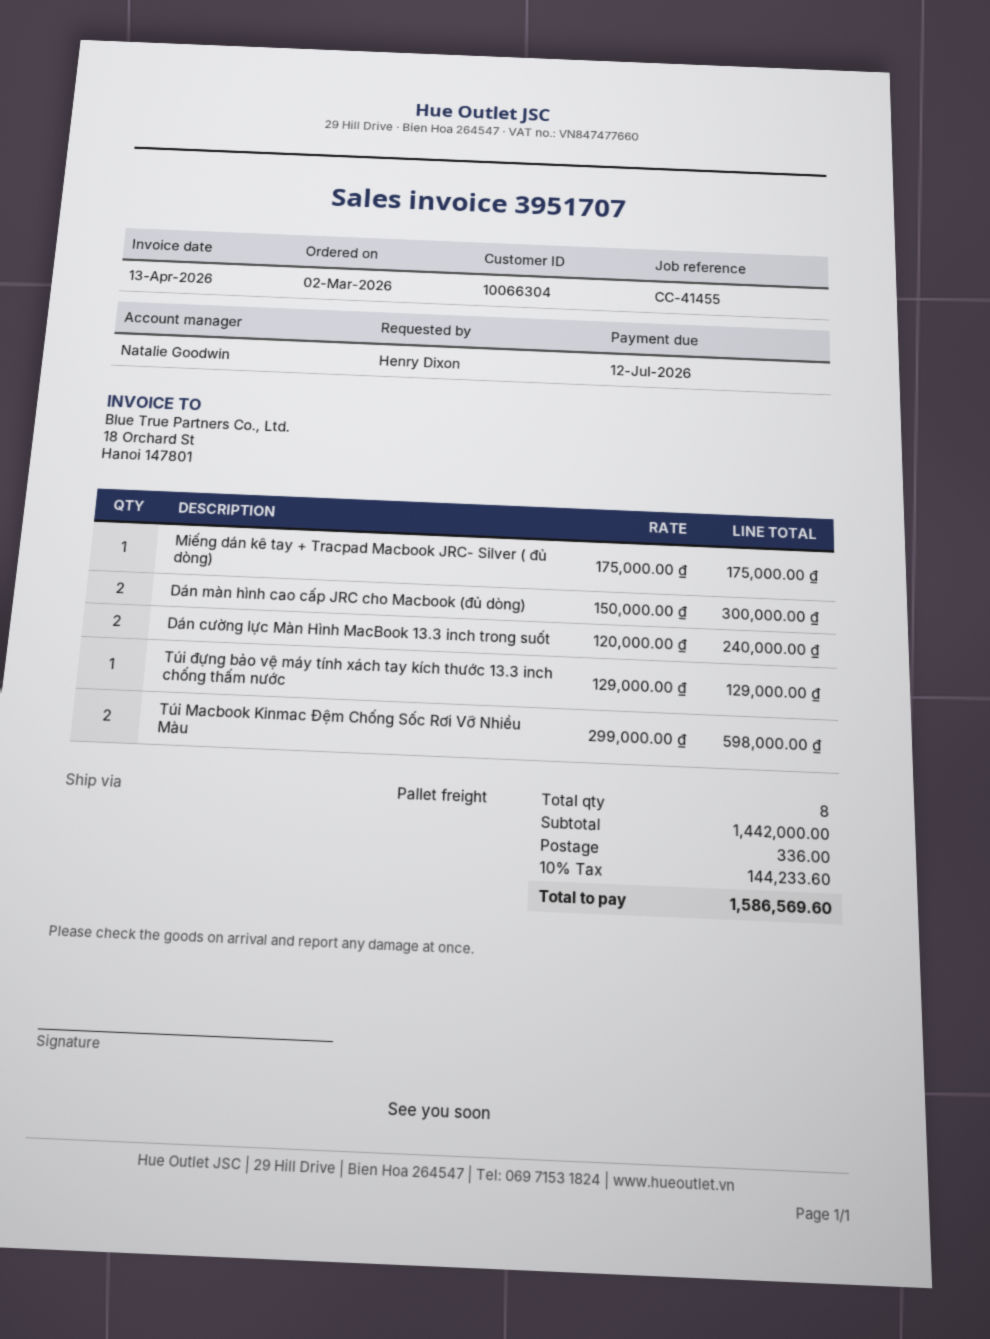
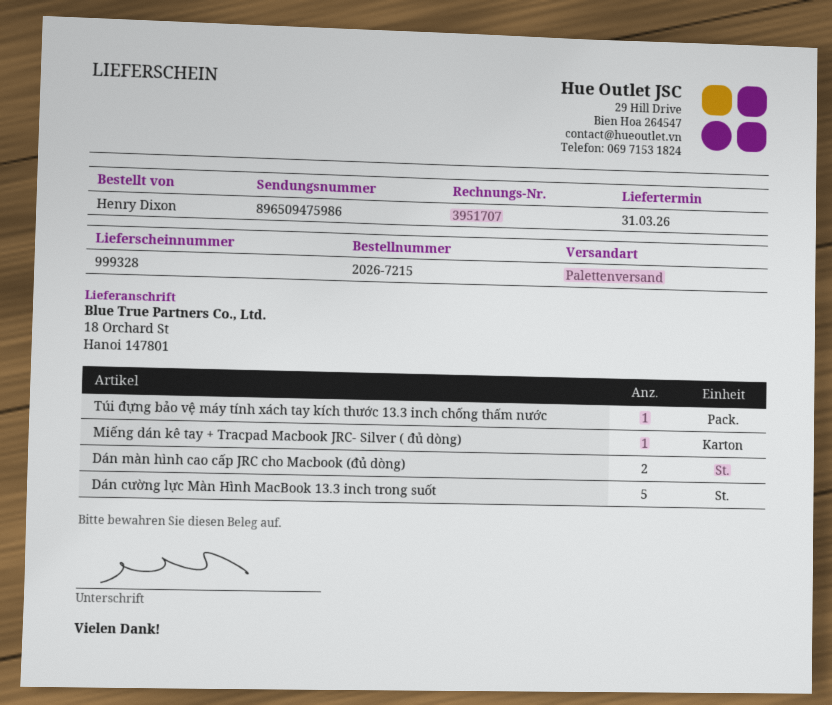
Dán cường lực Màn Hình MacBook 13.3 inch trong suốt: 2 -> 5
Túi Macbook Kinmac Đệm Chống Sốc Rơi Vỡ Nhiều Màu: 2 -> none

